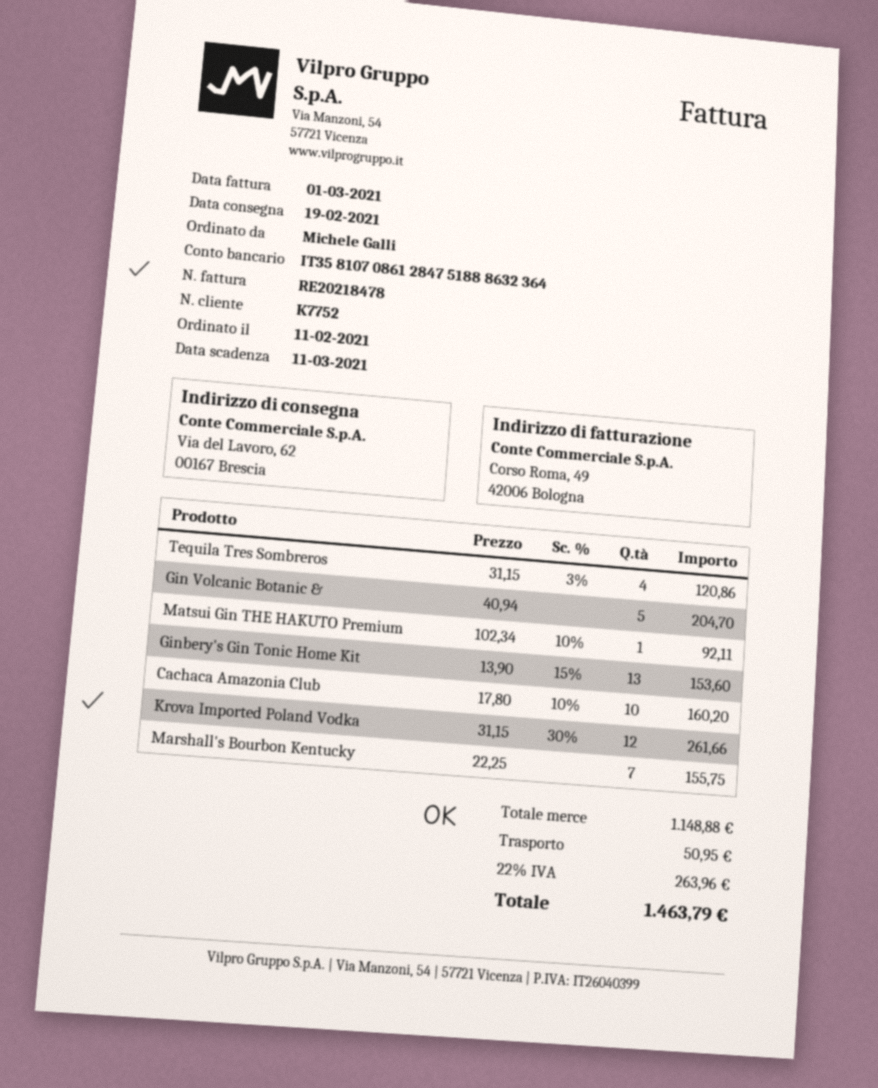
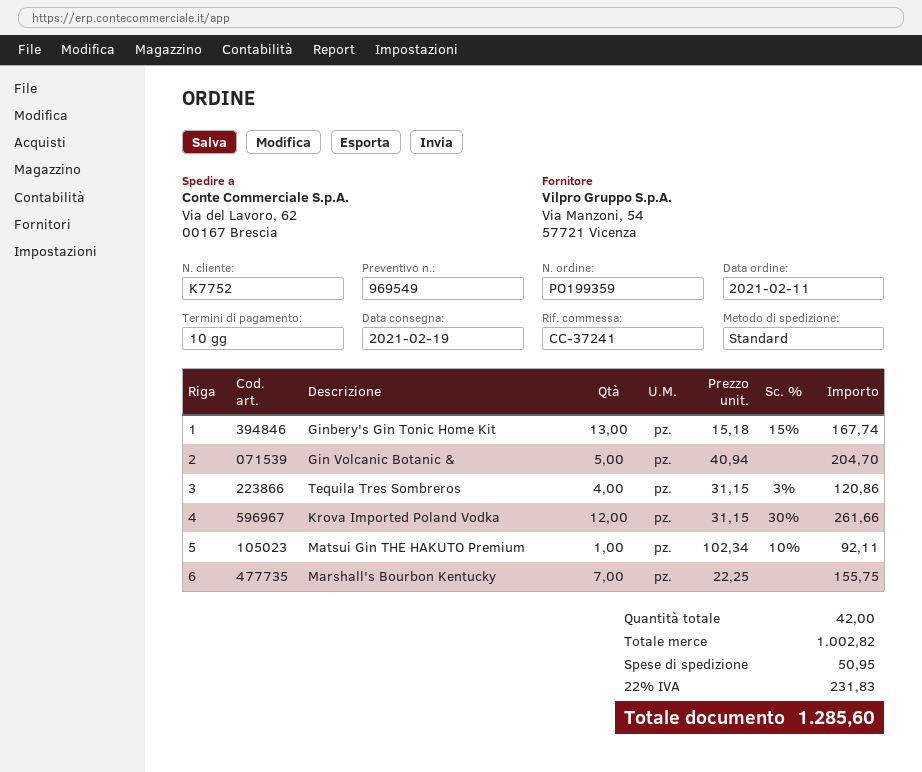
Ginbery's Gin Tonic Home Kit: 13 x 13.90 - 15% = 153.60 -> 13 x 15.18 - 15% = 167.74
Cachaca Amazonia Club: 10 x 17.80 - 10% = 160.20 -> none
subtotal: 1148.88 -> 1002.82
tax: 22% = 263.96 -> 22% = 231.83
total: 1463.79 -> 1285.60

